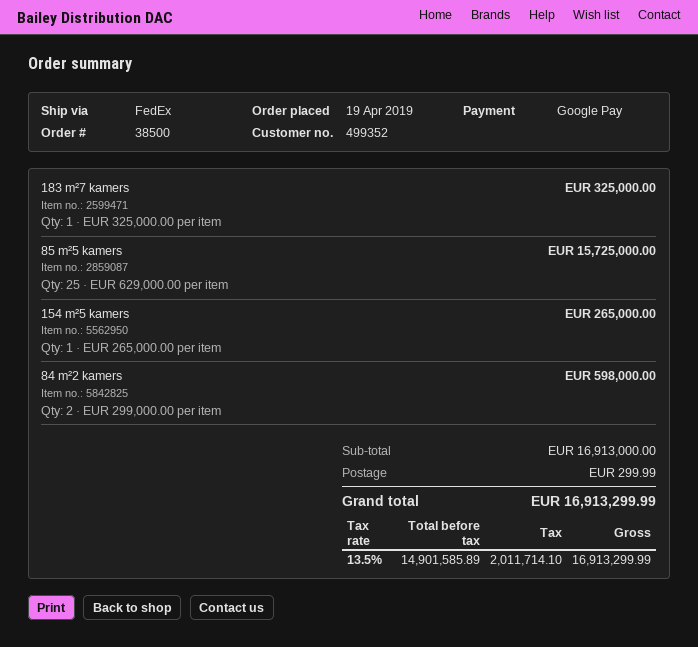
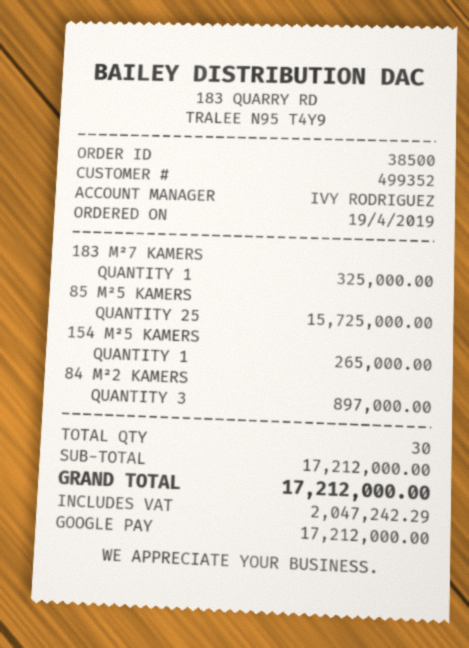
84 m²2 kamers: 2 for 598000.00 -> 3 for 897000.00
subtotal: 16913000.00 -> 17212000.00
shipping: 299.99 -> none
tax: 2011714.10 -> 2047242.29
total: 16913299.99 -> 17212000.00

